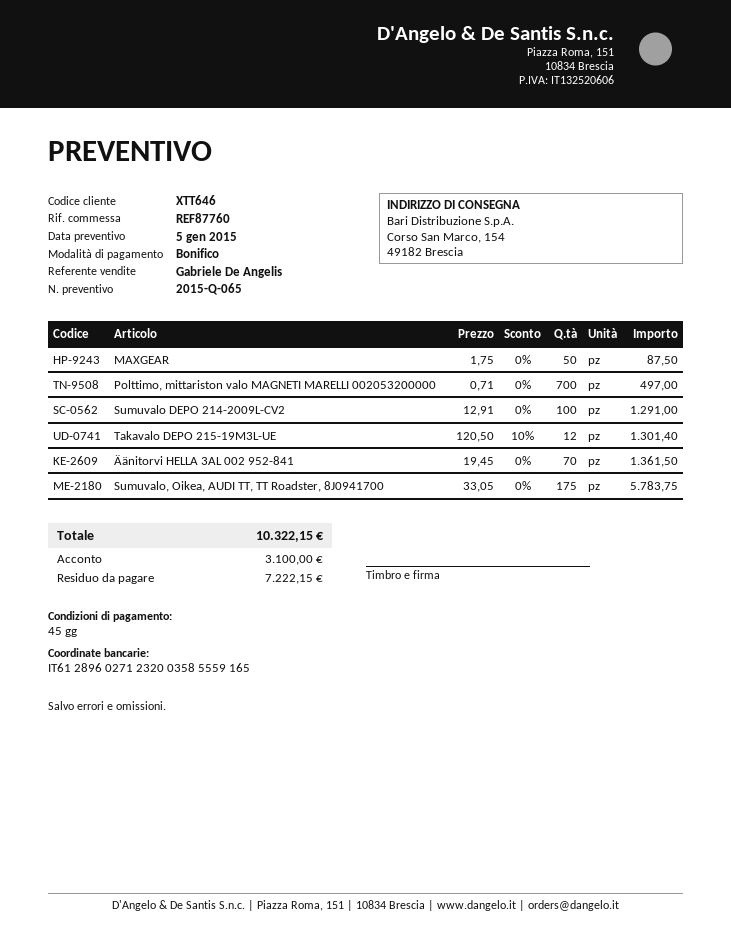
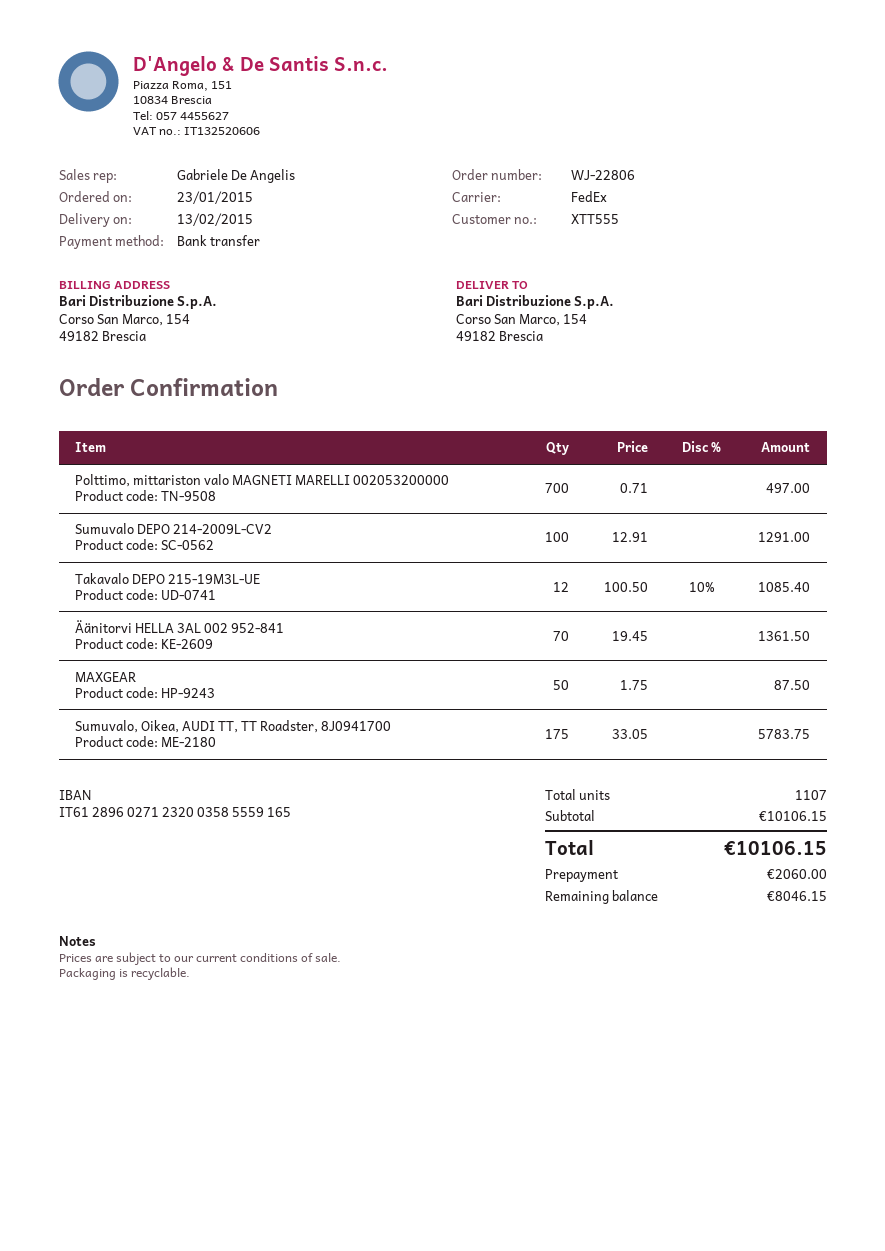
customer number: XTT646 -> XTT555
Takavalo DEPO 215-19M3L-UE: 12 x 120.50 - 10% = 1301.40 -> 12 x 100.50 - 10% = 1085.40
total: 10322.15 -> 10106.15
deposit: 3100.00 -> 2060.00
balance: 7222.15 -> 8046.15

